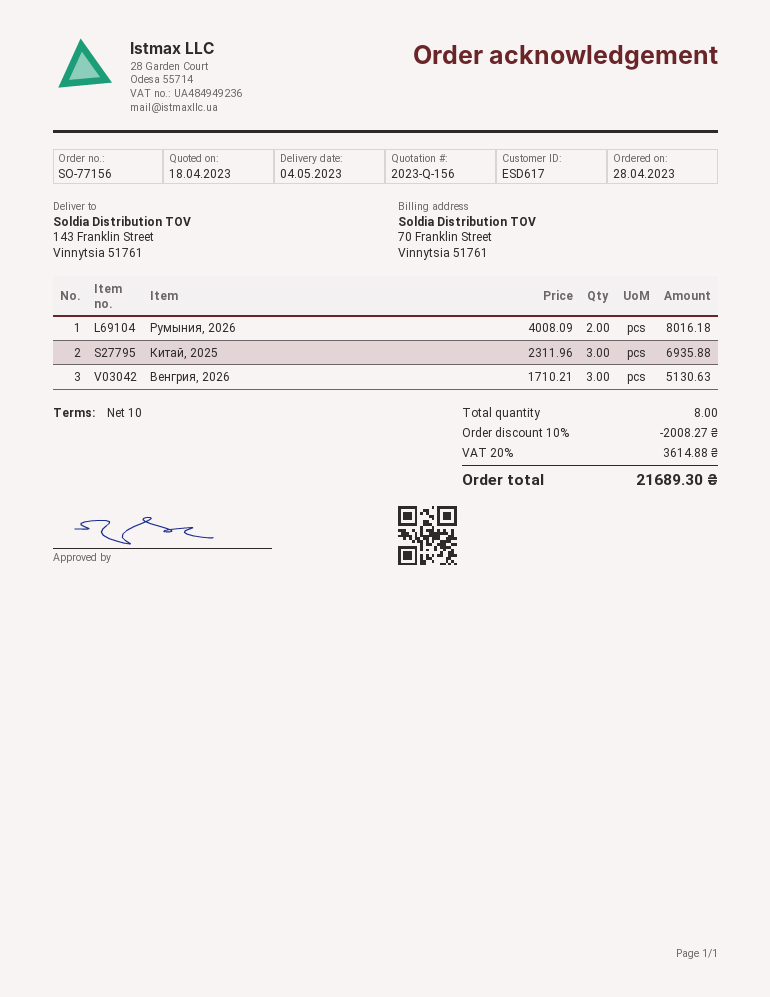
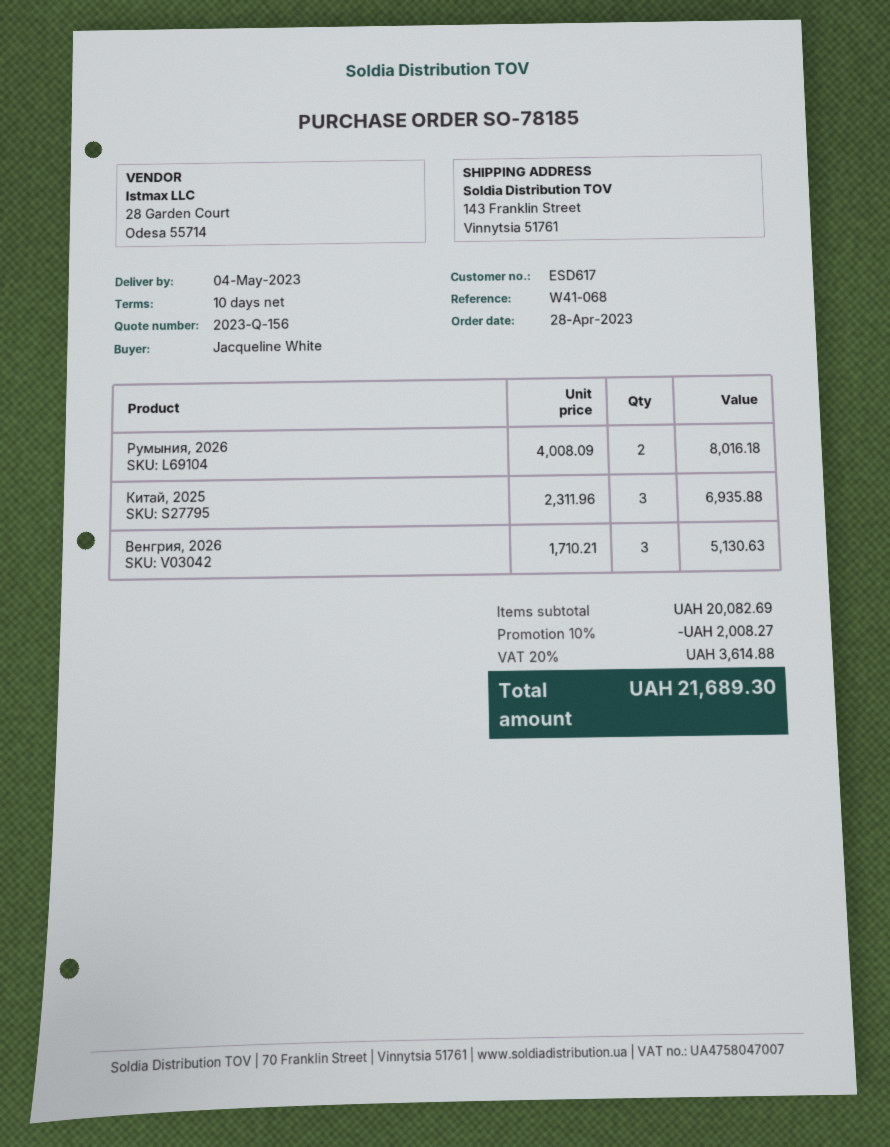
order number: SO-77156 -> SO-78185

